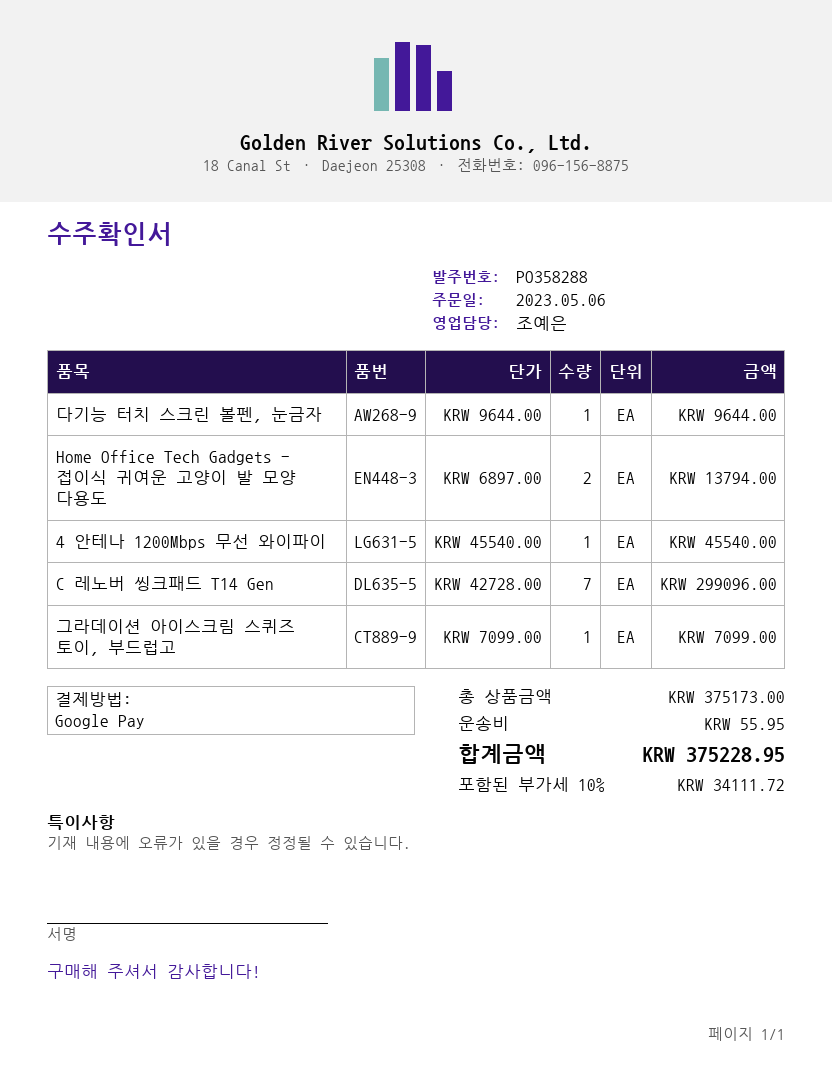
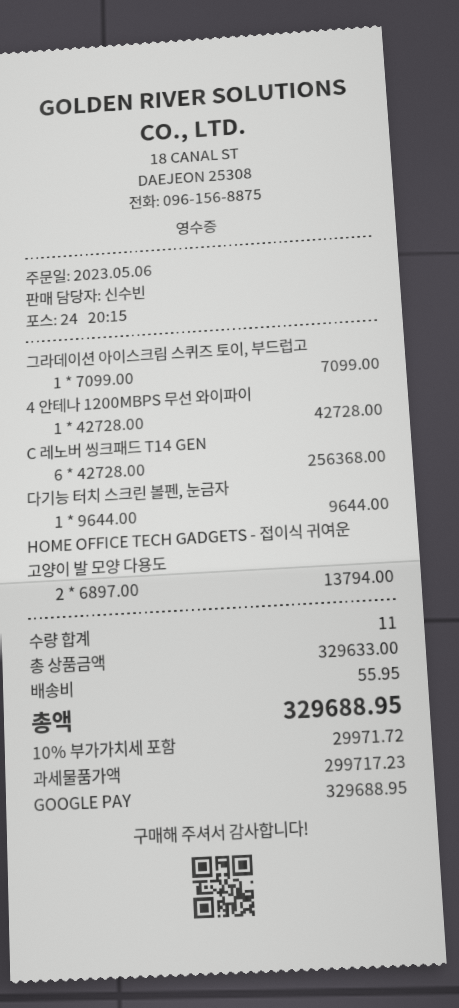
sales rep: 조예은 -> 신수빈
4 안테나 1200Mbps 무선 와이파이: 1 x 45540.00 = 45540.00 -> 1 x 42728.00 = 42728.00
C 레노버 씽크패드 T14 Gen: 7 x 42728.00 = 299096.00 -> 6 x 42728.00 = 256368.00
subtotal: 375173.00 -> 329633.00
tax: 10% = 34111.72 -> 10% = 29971.72
total: 375228.95 -> 329688.95

